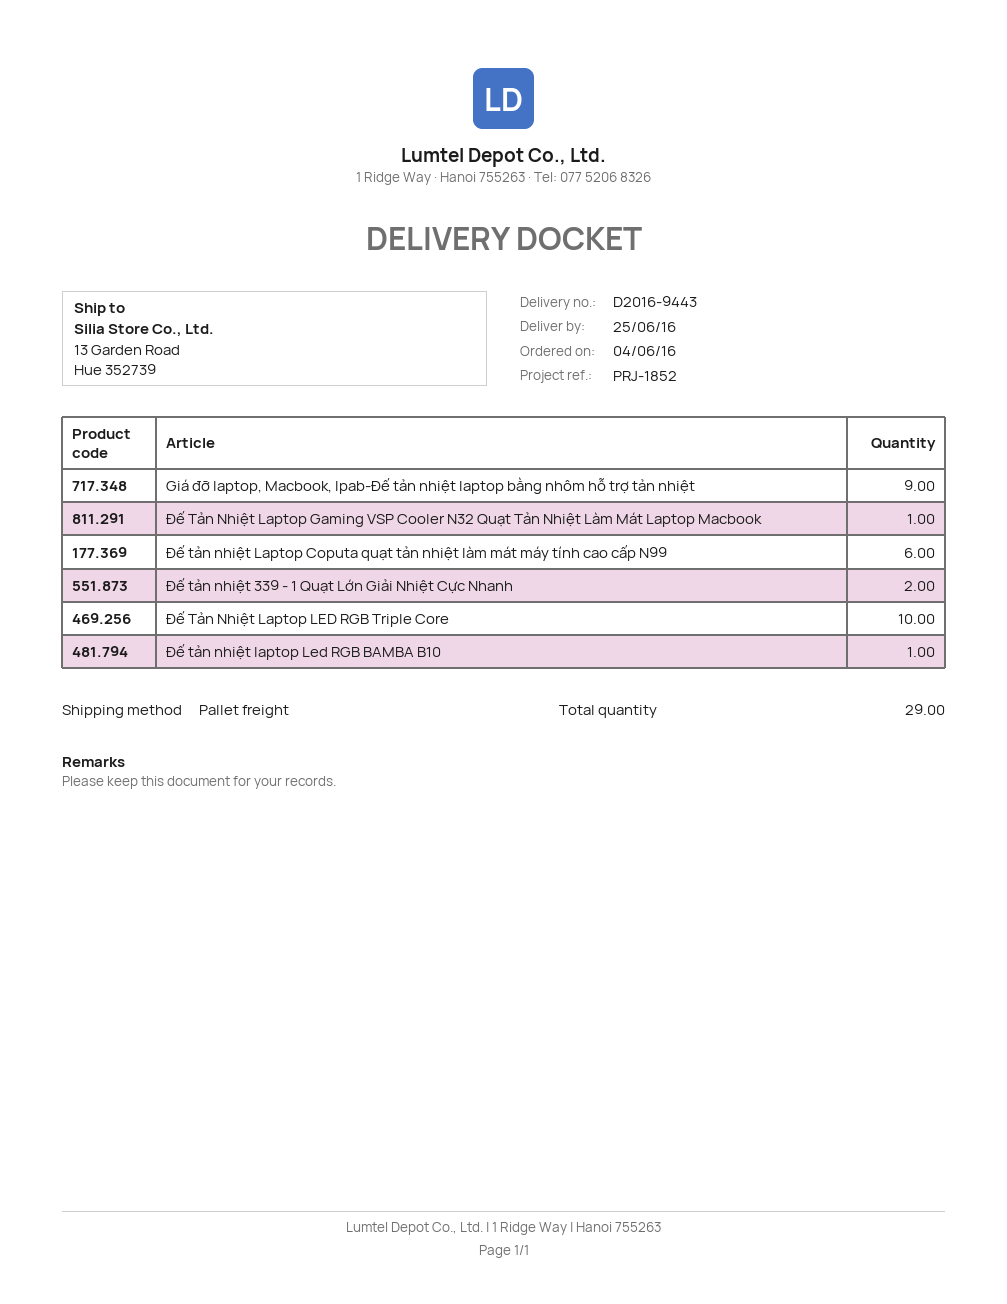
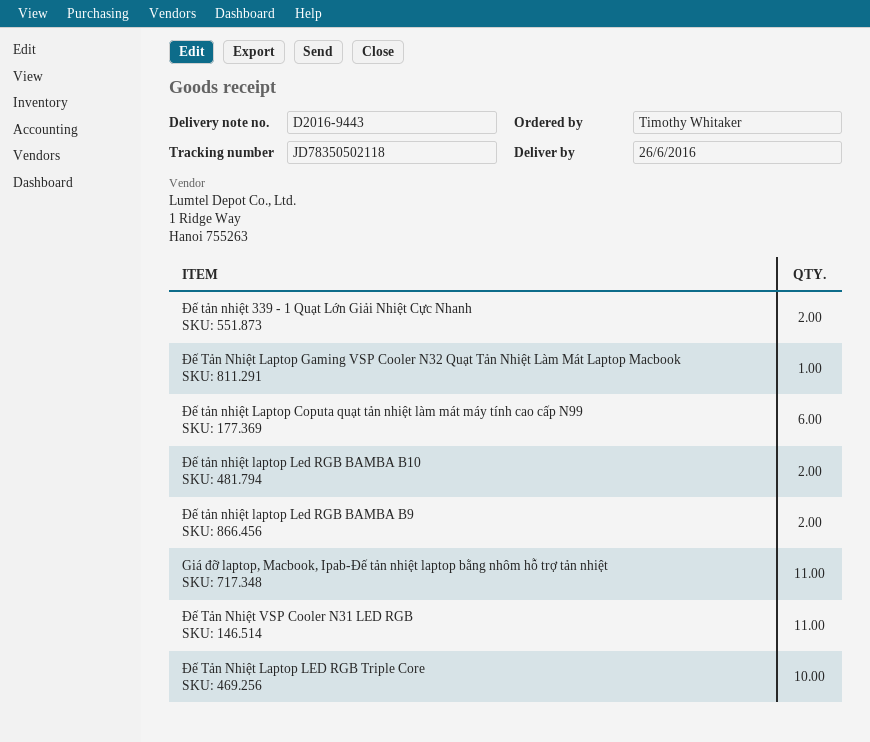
delivery date: 2016-06-25 -> 2016-06-26
Giá đỡ laptop, Macbook, Ipab-Đế tản nhiệt laptop bằng nhôm hỗ trợ tản nhiệt: 9 -> 11
Đế tản nhiệt laptop Led RGB BAMBA B10: 1 -> 2
Đế tản nhiệt laptop Led RGB BAMBA B9: none -> 2
Đế Tản Nhiệt VSP Cooler N31 LED RGB: none -> 11

